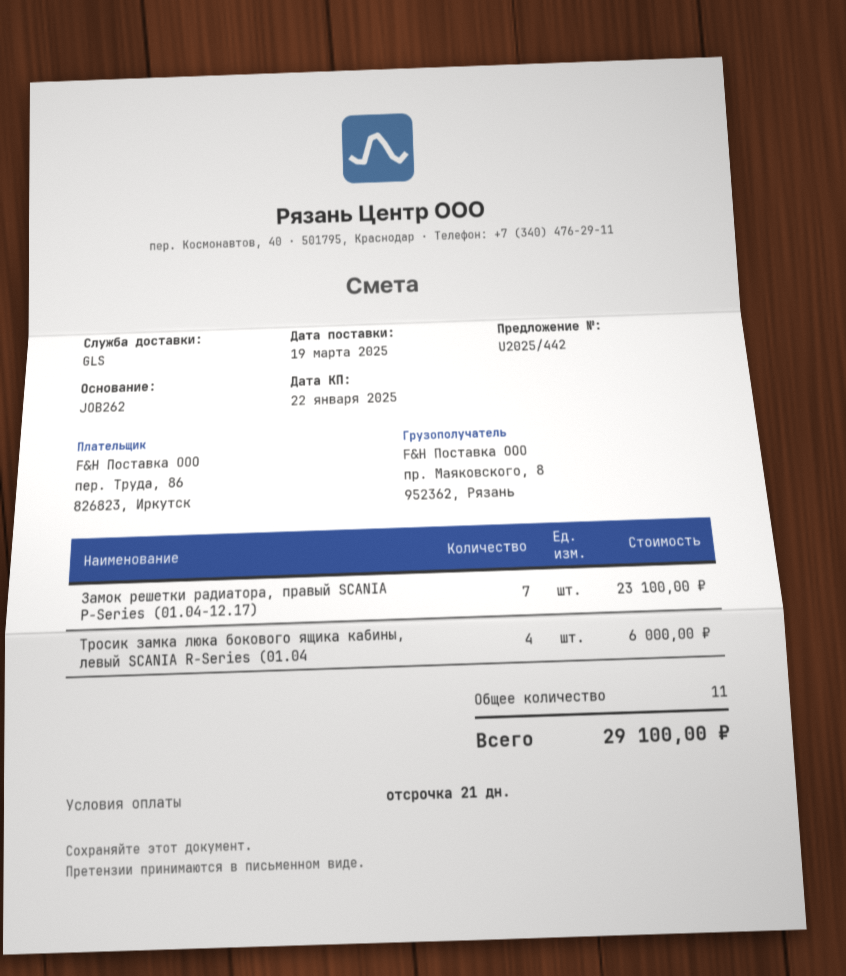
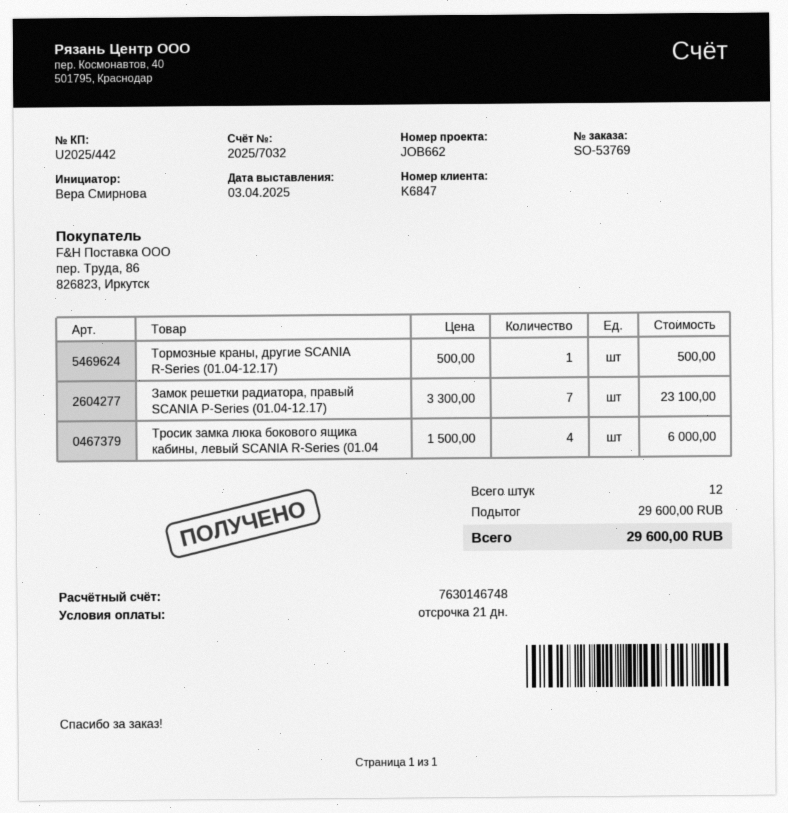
reference: JOB262 -> JOB662
Тормозные краны, другие SCANIA R-Series (01.04-12.17): none -> 1 for 500.00
total quantity: 11 -> 12
total: 29100.00 -> 29600.00

